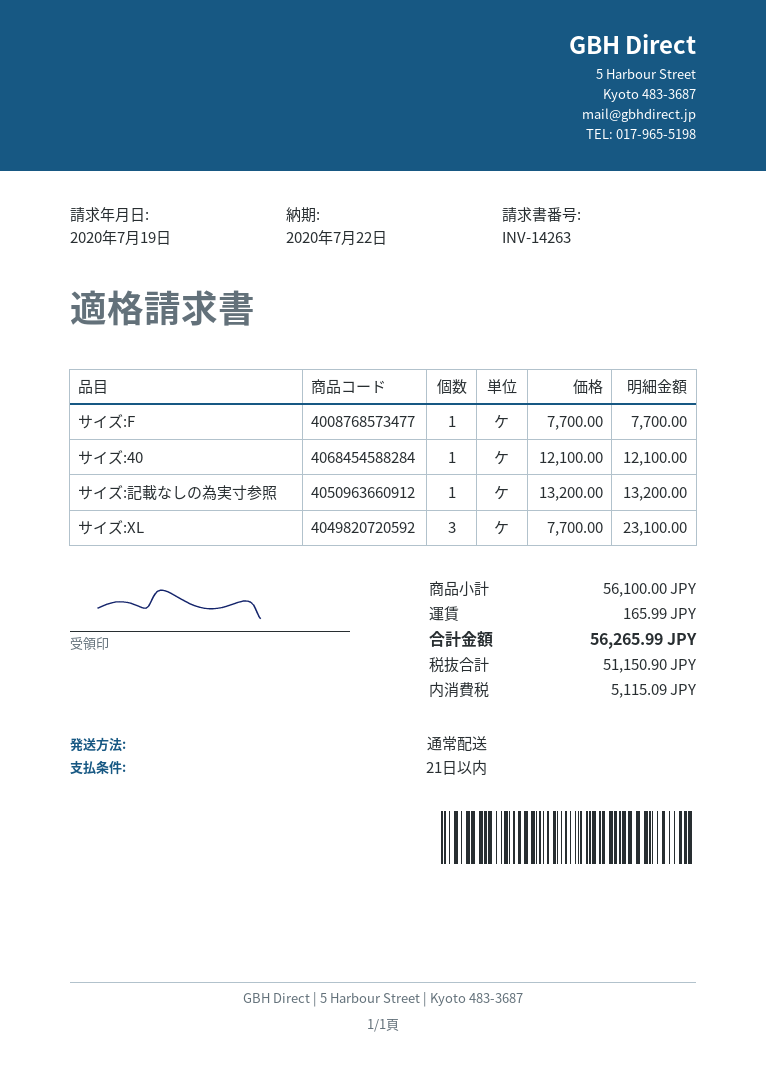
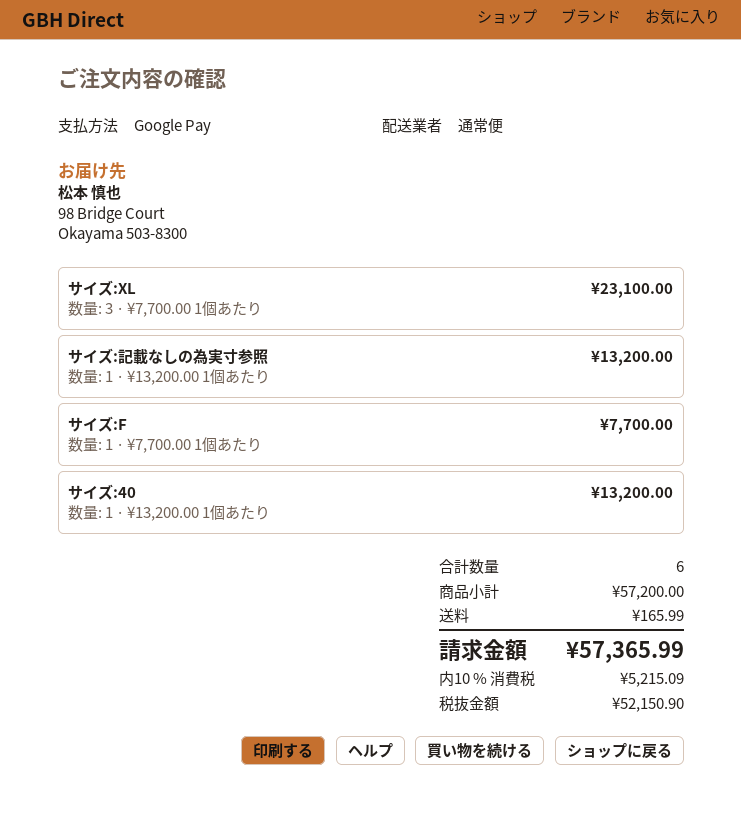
サイズ:40: 1 x 12100.00 = 12100.00 -> 1 x 13200.00 = 13200.00
subtotal: 56100.00 -> 57200.00
net: 51150.90 -> 52150.90
tax: 5115.09 -> 5215.09
total: 56265.99 -> 57365.99

